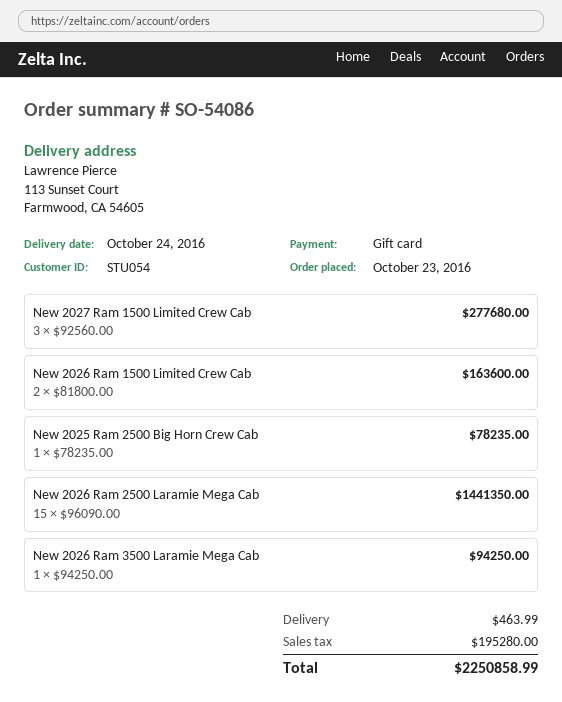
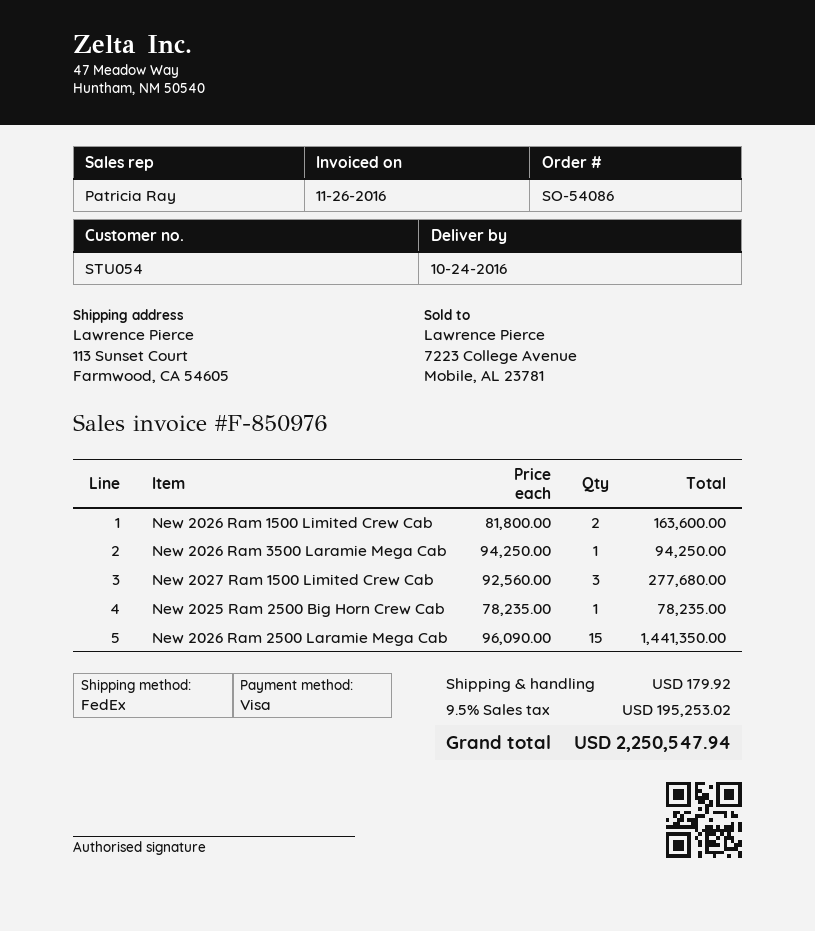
payment method: gift card -> Visa
shipping: 463.99 -> 179.92
tax: 195280.00 -> 195253.02
total: 2250858.99 -> 2250547.94

